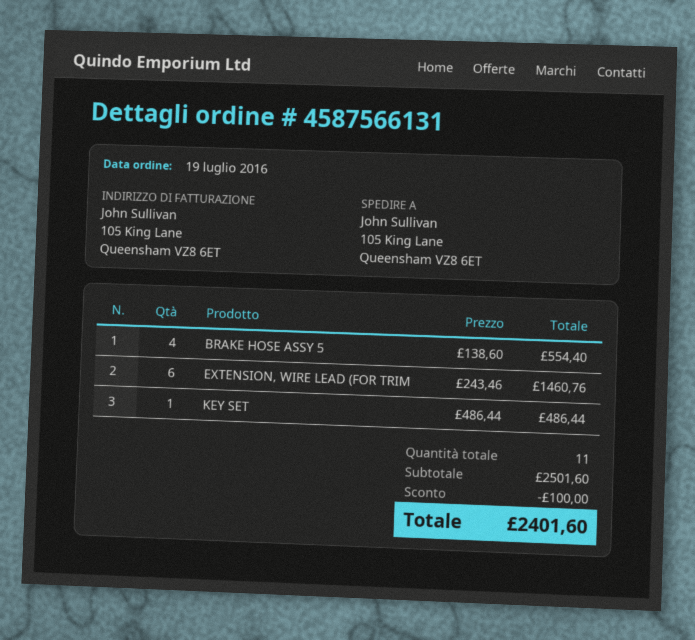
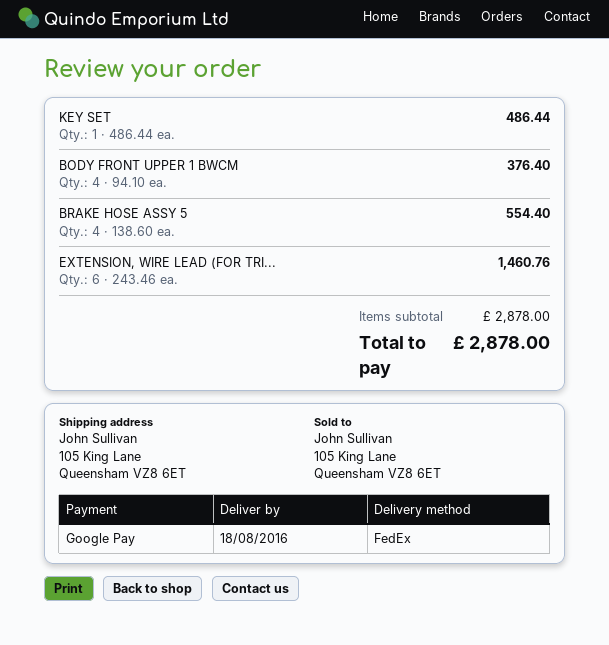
BODY FRONT UPPER 1 BWCM: none -> 4 x 94.10 = 376.40
subtotal: 2501.60 -> 2878.00
discount: 100.00 -> none
total: 2401.60 -> 2878.00

